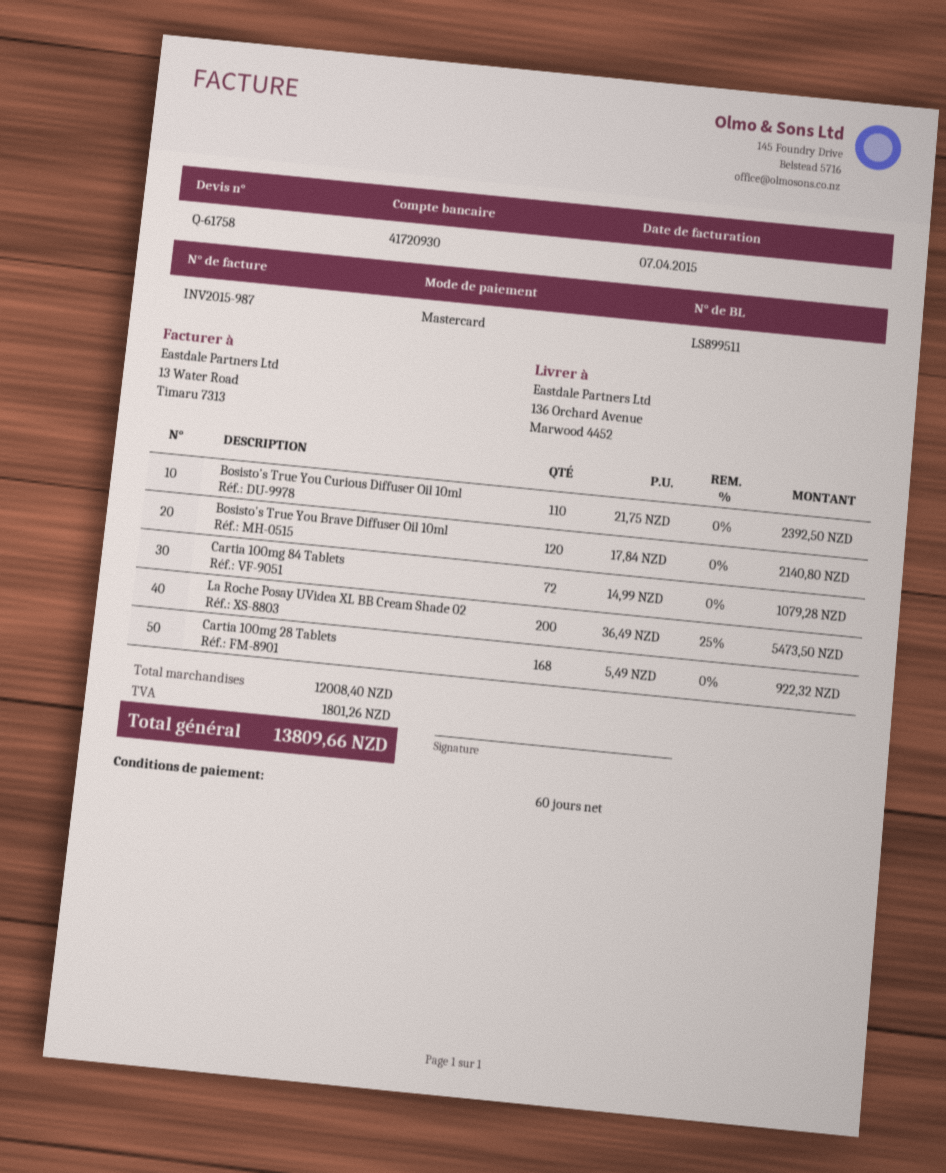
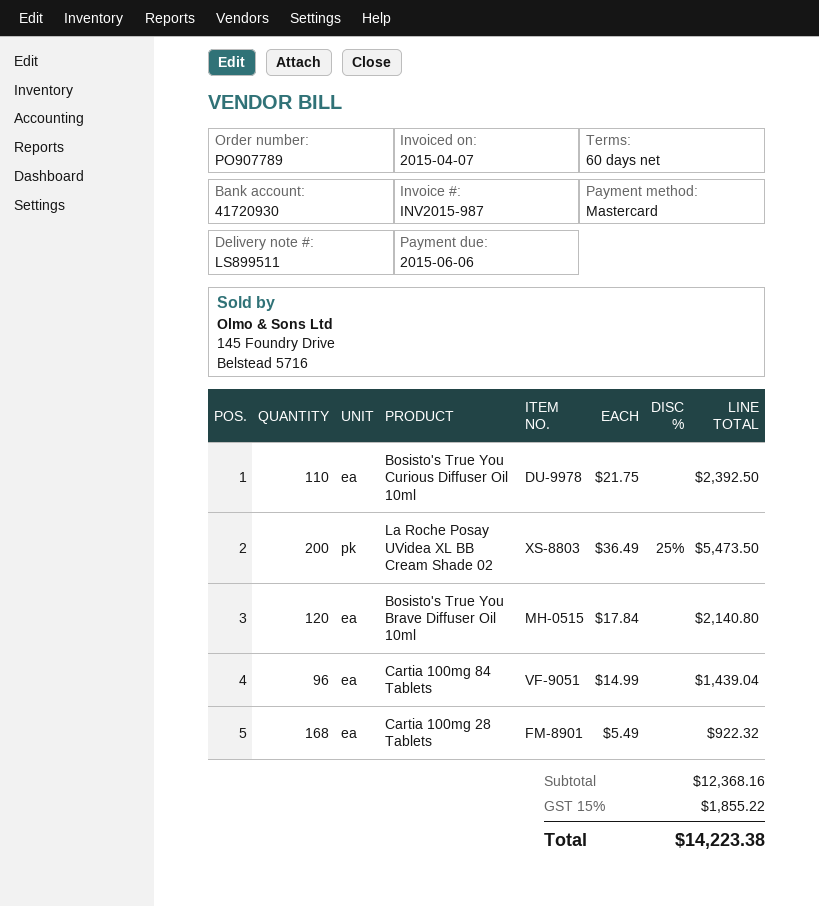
Cartia 100mg 84 Tablets: 72 x 14.99 = 1079.28 -> 96 x 14.99 = 1439.04
subtotal: 12008.40 -> 12368.16
tax: 1801.26 -> 1855.22
total: 13809.66 -> 14223.38

